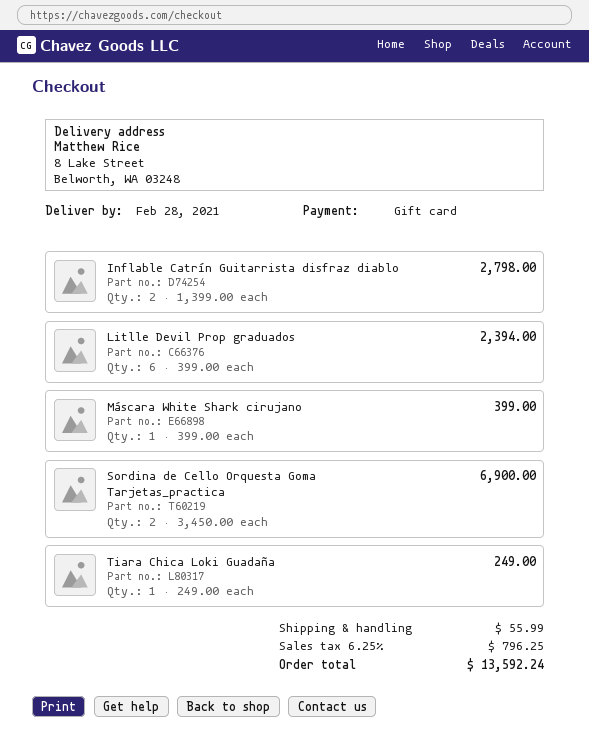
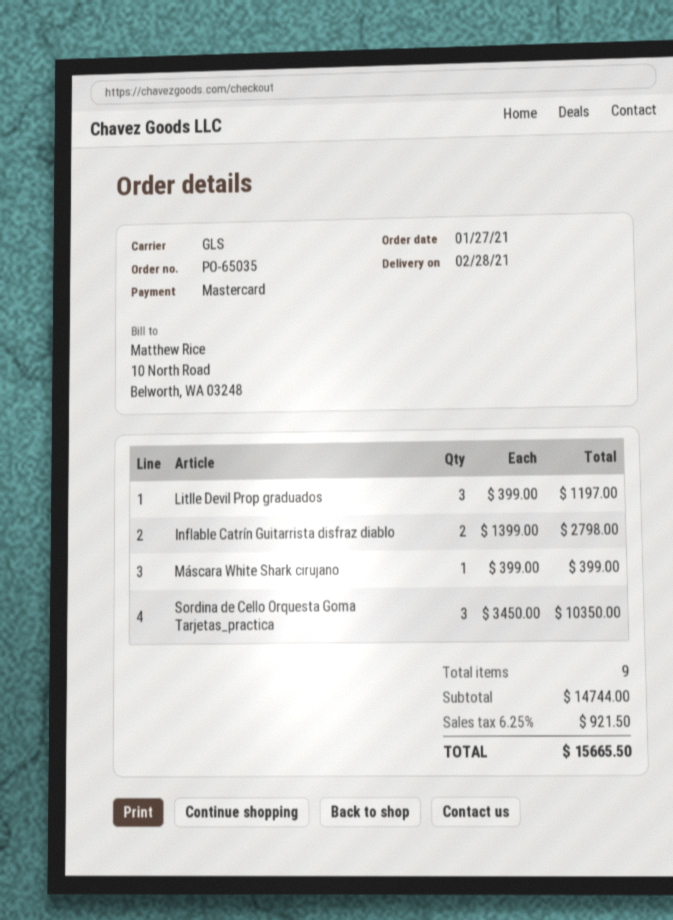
payment method: gift card -> Mastercard
Litlle Devil Prop graduados: 6 x 399.00 = 2394.00 -> 3 x 399.00 = 1197.00
Sordina de Cello Orquesta Goma Tarjetas_practica: 2 x 3450.00 = 6900.00 -> 3 x 3450.00 = 10350.00
Tiara Chica Loki Guadaña: 1 x 249.00 = 249.00 -> none
shipping: 55.99 -> none
tax: 6.25% = 796.25 -> 6.25% = 921.50
total: 13592.24 -> 15665.50

